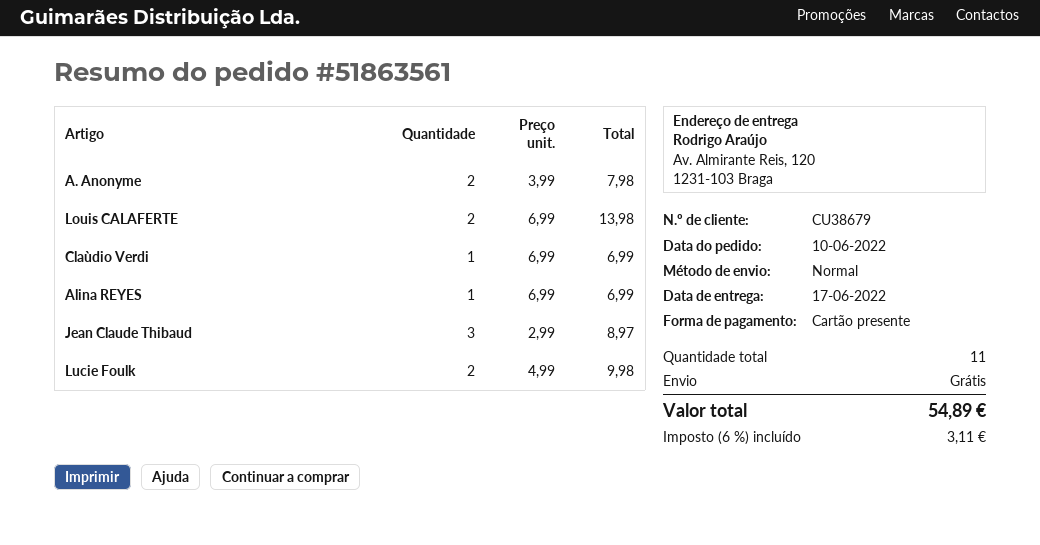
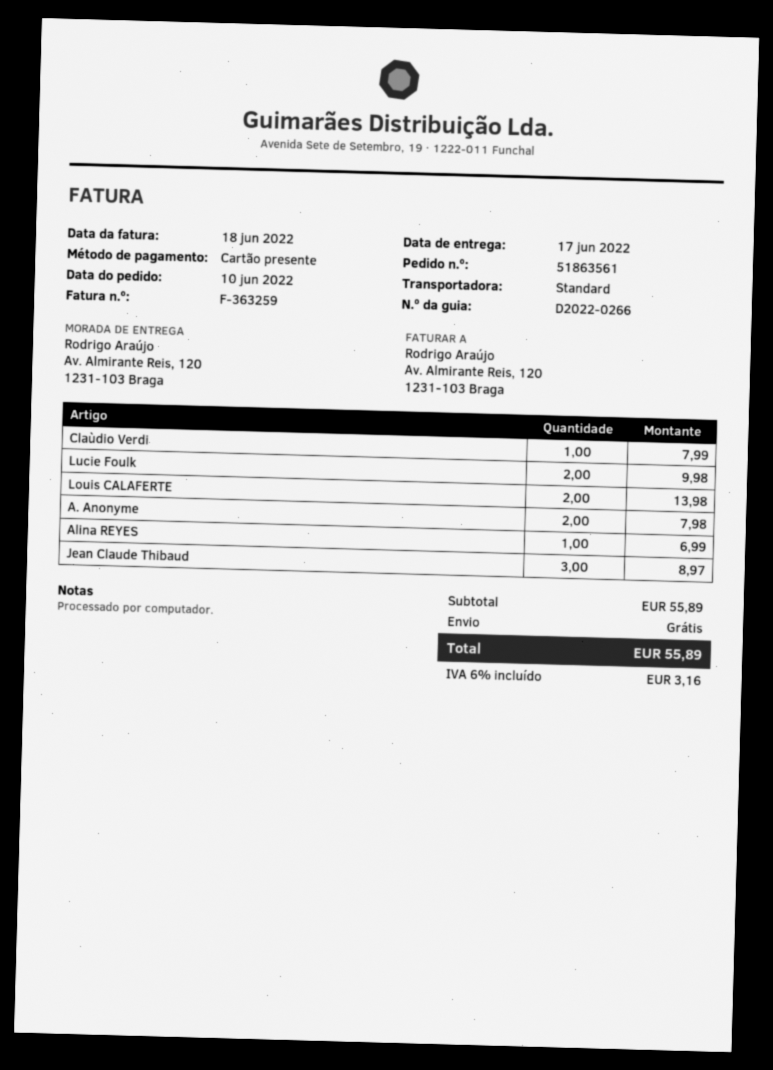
Claùdio Verdi: 1 for 6.99 -> 1 for 7.99
tax: 6% = 3.11 -> 6% = 3.16
total: 54.89 -> 55.89

